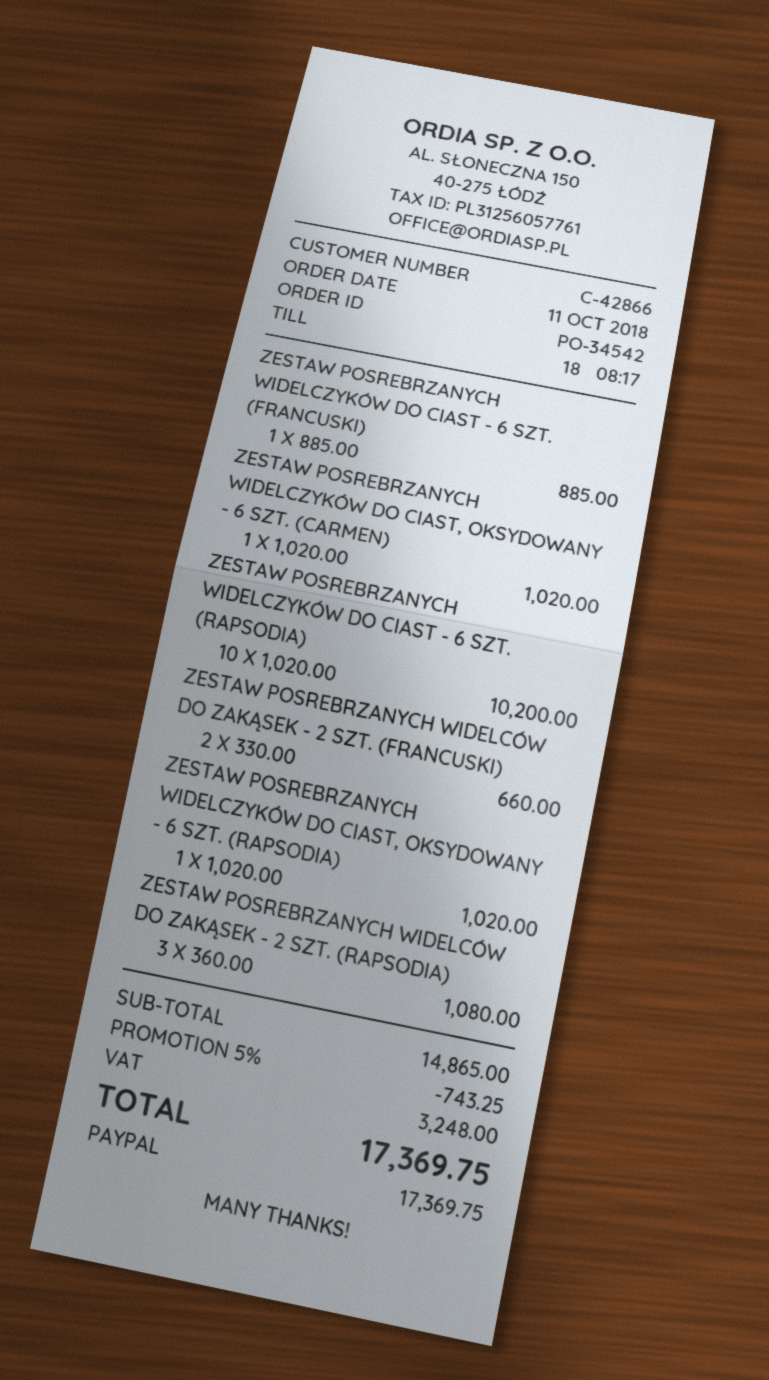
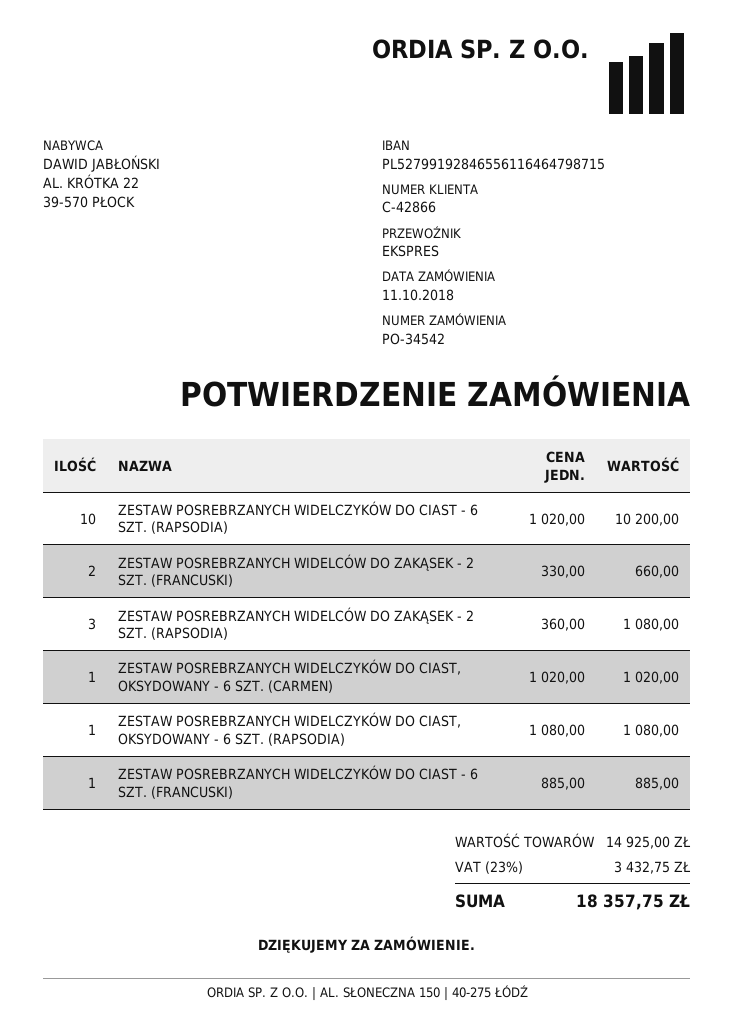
ZESTAW POSREBRZANYCH WIDELCZYKÓW DO CIAST, OKSYDOWANY - 6 SZT. (RAPSODIA): 1 x 1020.00 = 1020.00 -> 1 x 1080.00 = 1080.00
subtotal: 14865.00 -> 14925.00
discount: 5% = 743.25 -> none
tax: 3248.00 -> 3432.75
total: 17369.75 -> 18357.75

